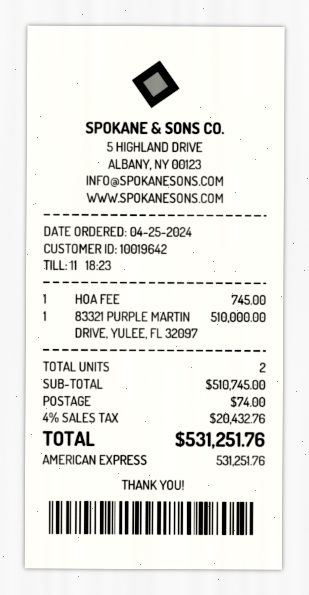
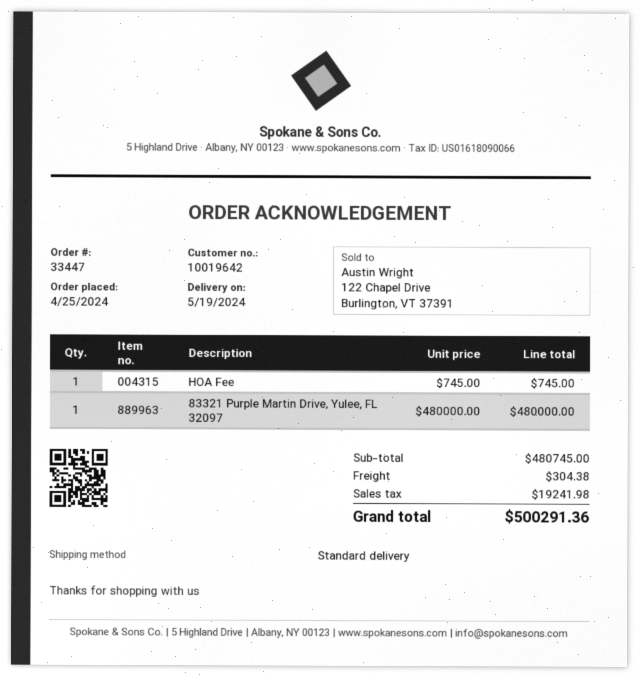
83321 PURPLE MARTIN DRIVE, YULEE, FL 32097: 1 x 510000.00 = 510000.00 -> 1 x 480000.00 = 480000.00
subtotal: 510745.00 -> 480745.00
shipping: 74.00 -> 304.38
tax: 20432.76 -> 19241.98
total: 531251.76 -> 500291.36

